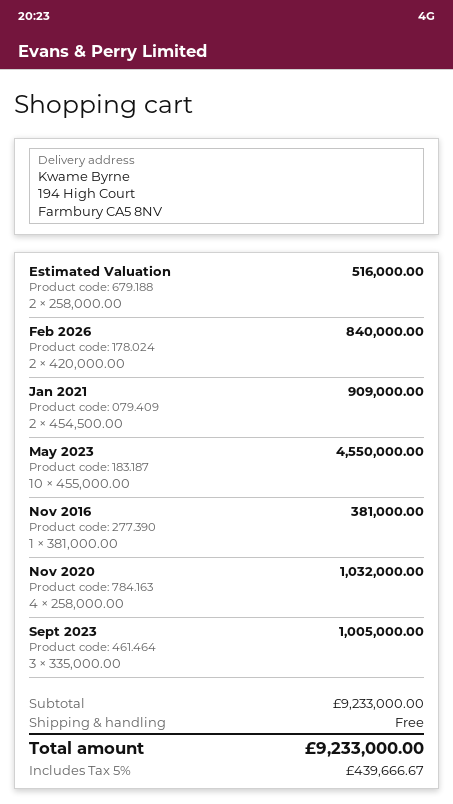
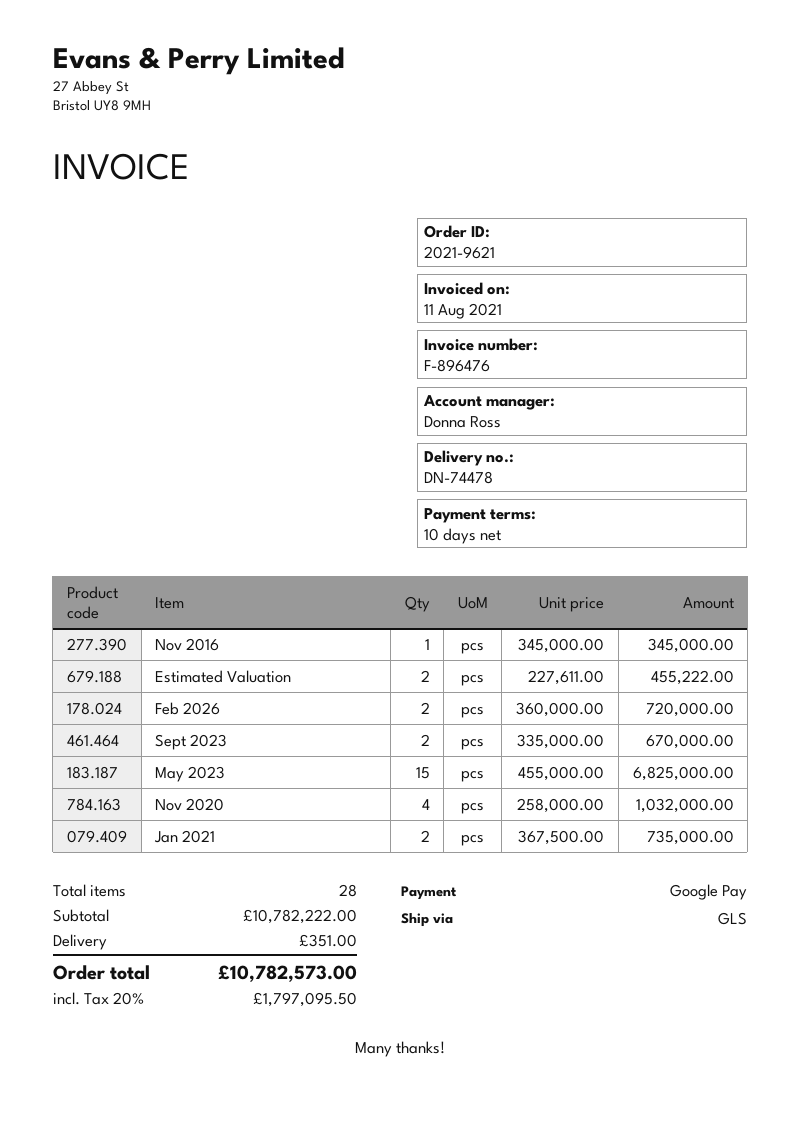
Estimated Valuation: 2 x 258000.00 = 516000.00 -> 2 x 227611.00 = 455222.00
Feb 2026: 2 x 420000.00 = 840000.00 -> 2 x 360000.00 = 720000.00
Jan 2021: 2 x 454500.00 = 909000.00 -> 2 x 367500.00 = 735000.00
May 2023: 10 x 455000.00 = 4550000.00 -> 15 x 455000.00 = 6825000.00
Nov 2016: 1 x 381000.00 = 381000.00 -> 1 x 345000.00 = 345000.00
Sept 2023: 3 x 335000.00 = 1005000.00 -> 2 x 335000.00 = 670000.00
subtotal: 9233000.00 -> 10782222.00
shipping: 0.00 -> 351.00
tax: 5% = 439666.67 -> 20% = 1797095.50
total: 9233000.00 -> 10782573.00

